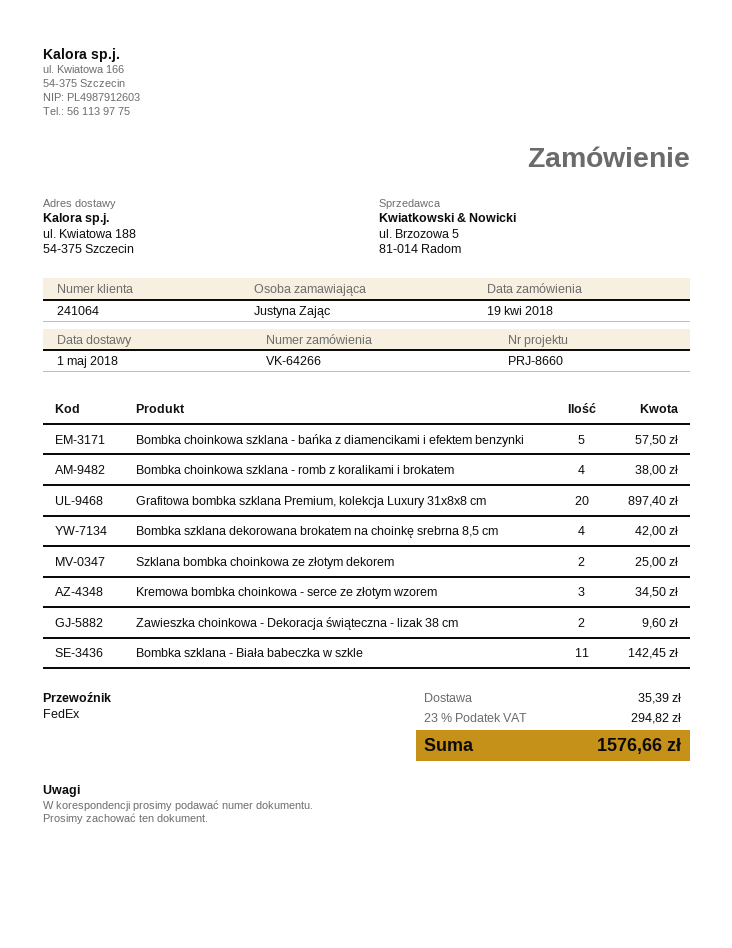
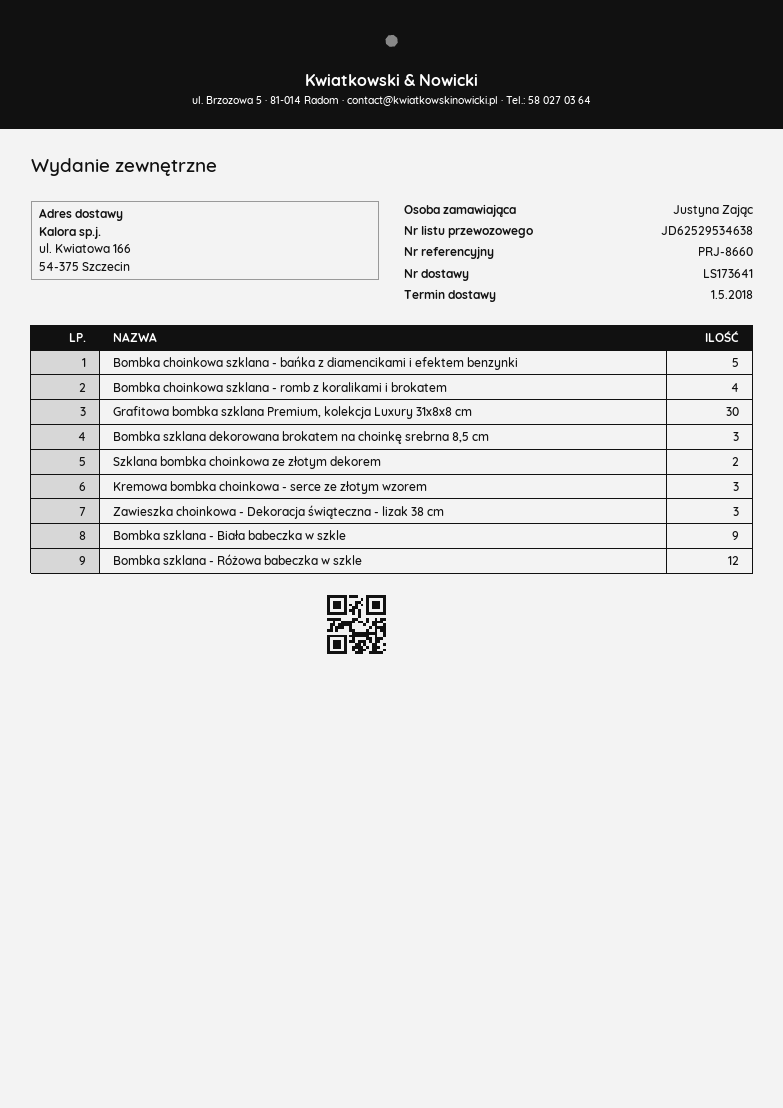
ship to: ul. Kwiatowa 188, 54-375 Szczecin -> ul. Kwiatowa 166, 54-375 Szczecin
Grafitowa bombka szklana Premium, kolekcja Luxury 31x8x8 cm: 20 -> 30
Bombka szklana dekorowana brokatem na choinkę srebrna 8,5 cm: 4 -> 3
Zawieszka choinkowa - Dekoracja świąteczna - lizak 38 cm: 2 -> 3
Bombka szklana - Biała babeczka w szkle: 11 -> 9
Bombka szklana - Różowa babeczka w szkle: none -> 12

